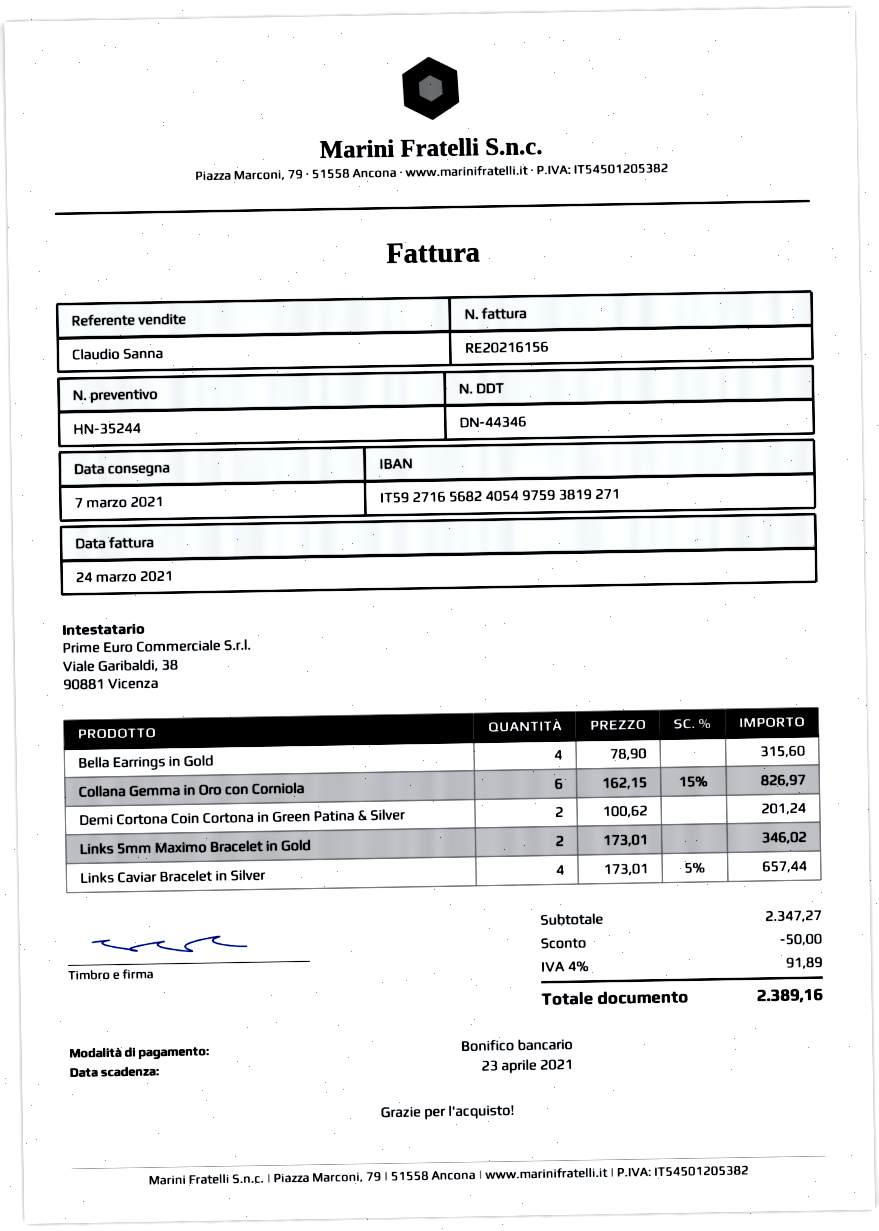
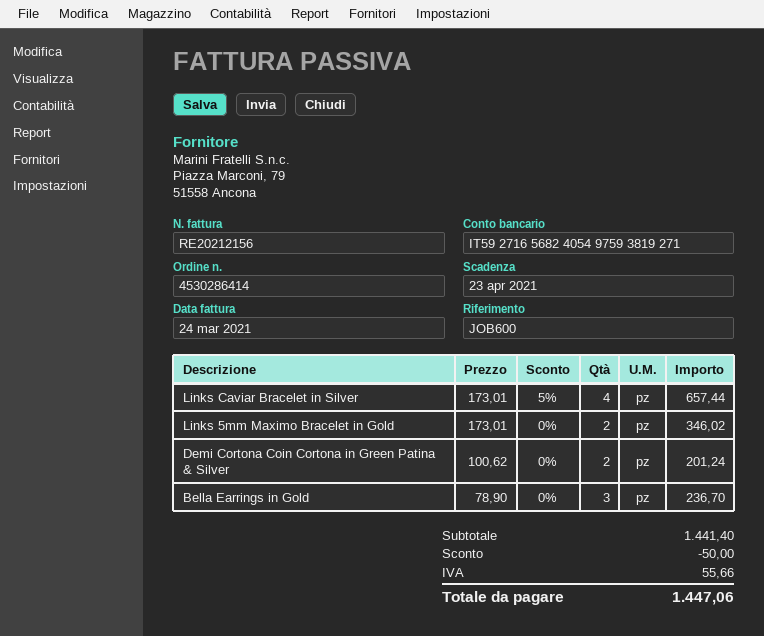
invoice number: RE20216156 -> RE20212156
Bella Earrings in Gold: 4 x 78.90 = 315.60 -> 3 x 78.90 = 236.70
Collana Gemma in Oro con Corniola: 6 x 162.15 - 15% = 826.97 -> none
subtotal: 2347.27 -> 1441.40
tax: 91.89 -> 55.66
total: 2389.16 -> 1447.06

